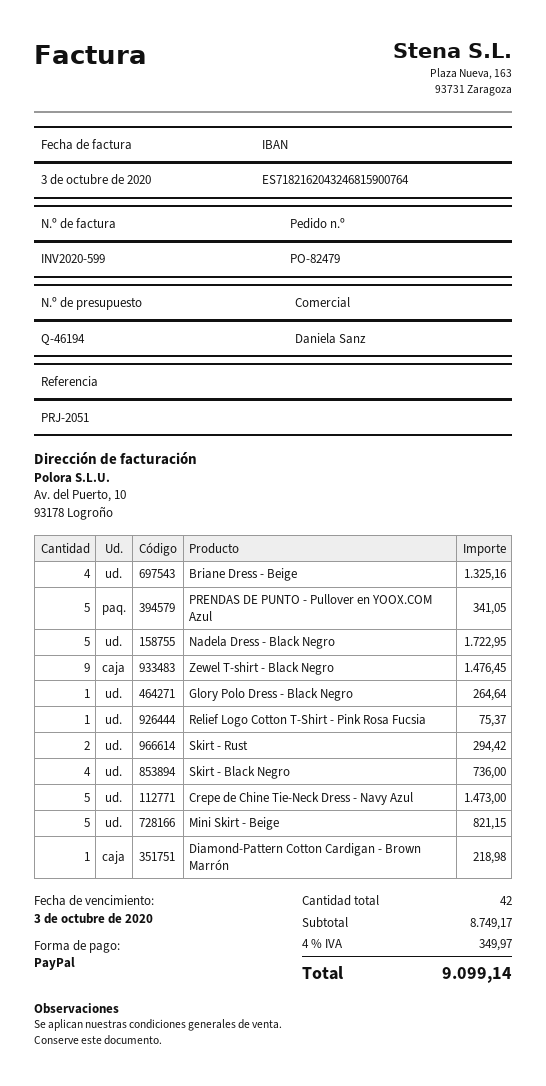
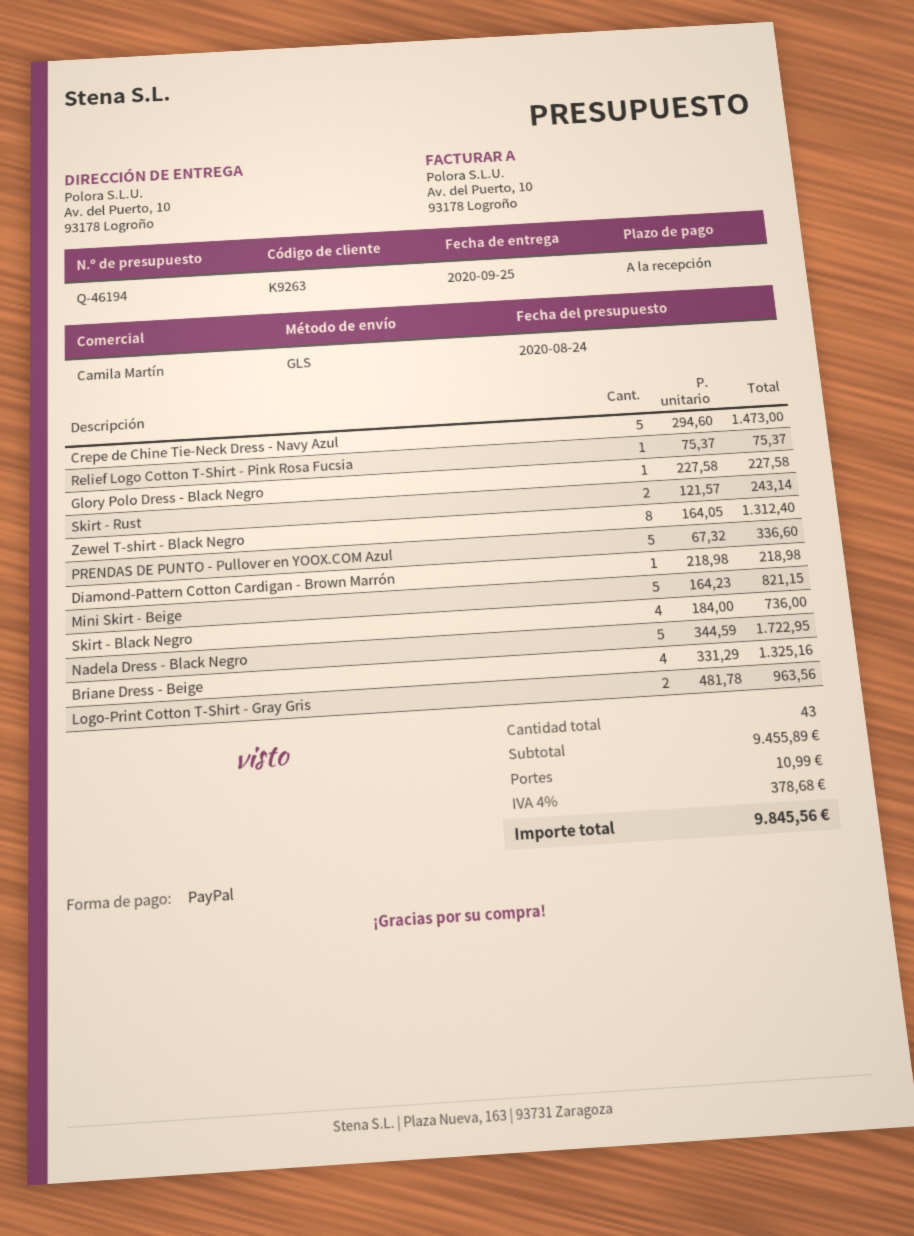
sales rep: Daniela Sanz -> Camila Martín
PRENDAS DE PUNTO - Pullover en YOOX.COM Azul: 5 for 341.05 -> 5 for 336.60
Zewel T-shirt - Black Negro: 9 for 1476.45 -> 8 for 1312.40
Glory Polo Dress - Black Negro: 1 for 264.64 -> 1 for 227.58
Skirt - Rust: 2 for 294.42 -> 2 for 243.14
Logo-Print Cotton T-Shirt - Gray Gris: none -> 2 for 963.56
total quantity: 42 -> 43
subtotal: 8749.17 -> 9455.89
shipping: none -> 10.99
tax: 4% = 349.97 -> 4% = 378.68
total: 9099.14 -> 9845.56

